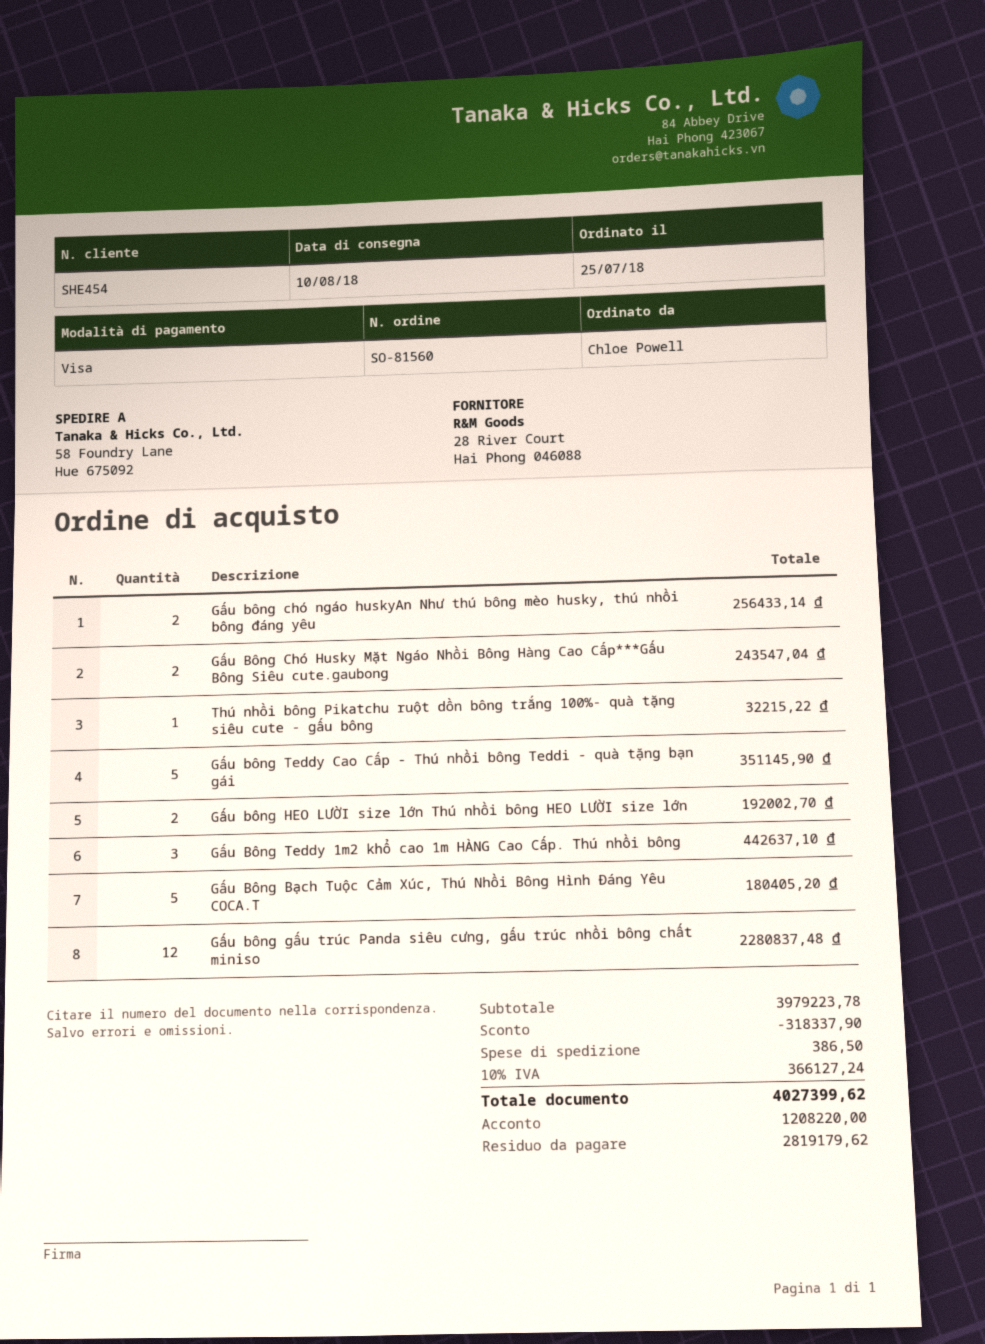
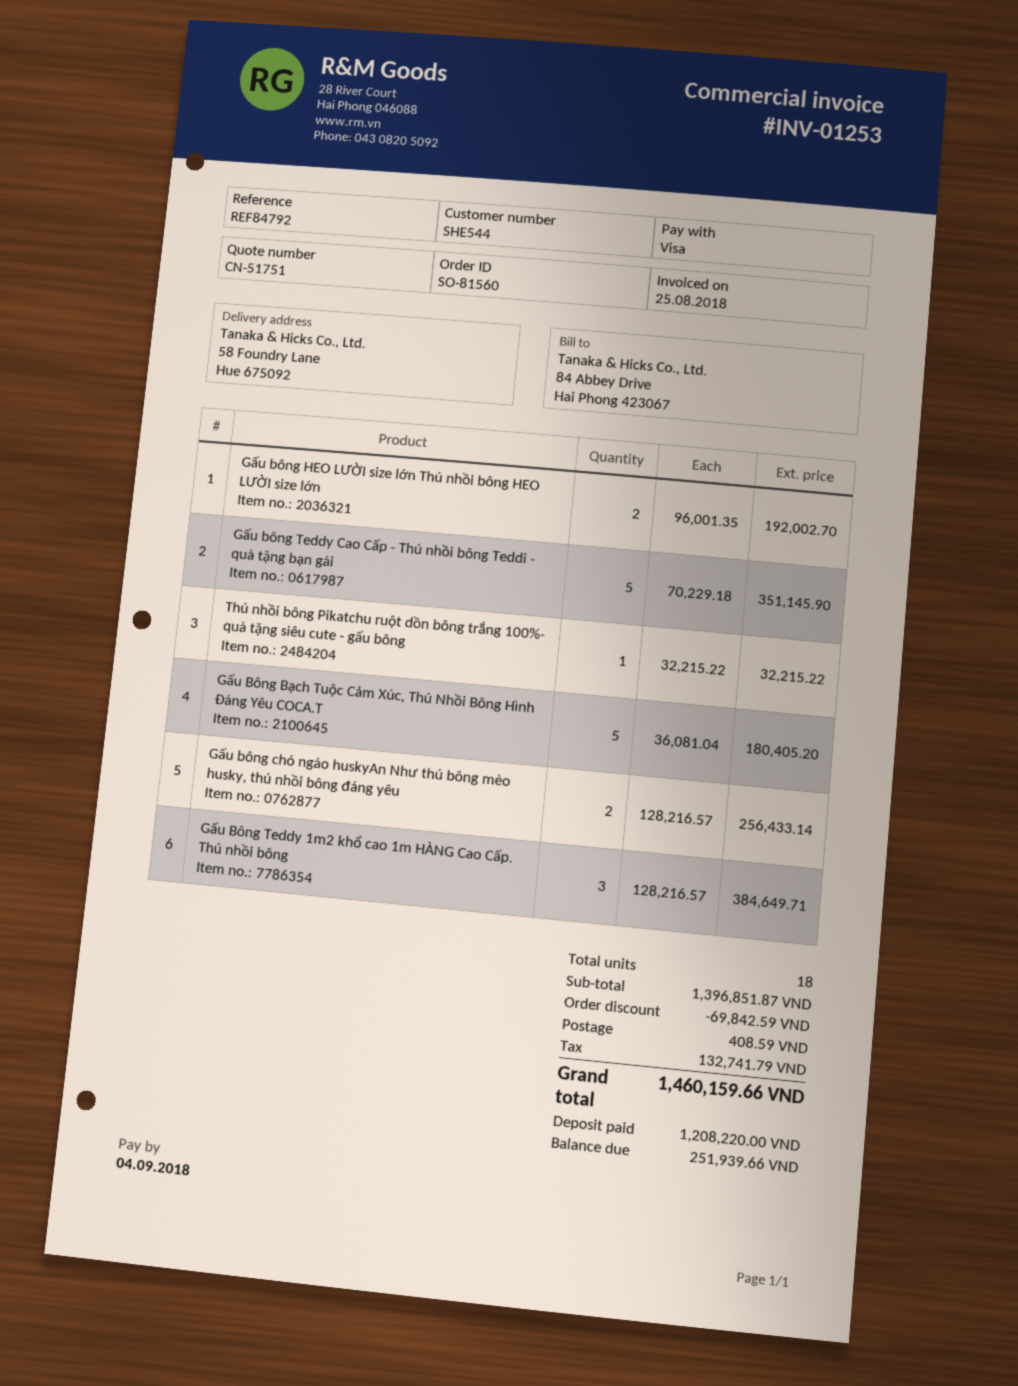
customer number: SHE454 -> SHE544
Gấu Bông Chó Husky Mặt Ngáo Nhồi Bông Hàng Cao Cấp***Gấu Bông Siêu cute.gaubong: 2 for 243547.04 -> none
Gấu Bông Teddy 1m2 khổ cao 1m HÀNG Cao Cấp. Thú nhồi bông: 3 for 442637.10 -> 3 for 384649.71
Gấu bông gấu trúc Panda siêu cưng, gấu trúc nhồi bông chất miniso: 12 for 2280837.48 -> none
subtotal: 3979223.78 -> 1396851.87
discount: 318337.90 -> 69842.59
shipping: 386.50 -> 408.59
tax: 366127.24 -> 132741.79
total: 4027399.62 -> 1460159.66
balance: 2819179.62 -> 251939.66

